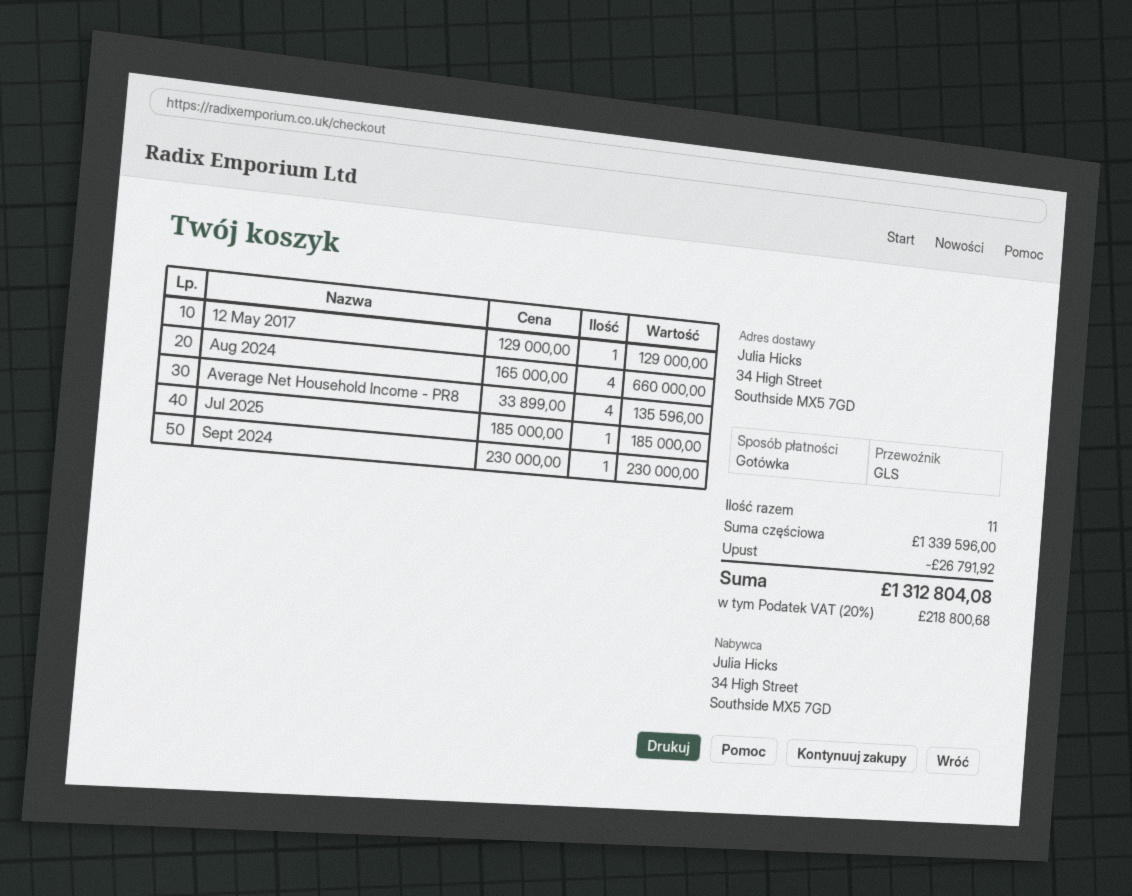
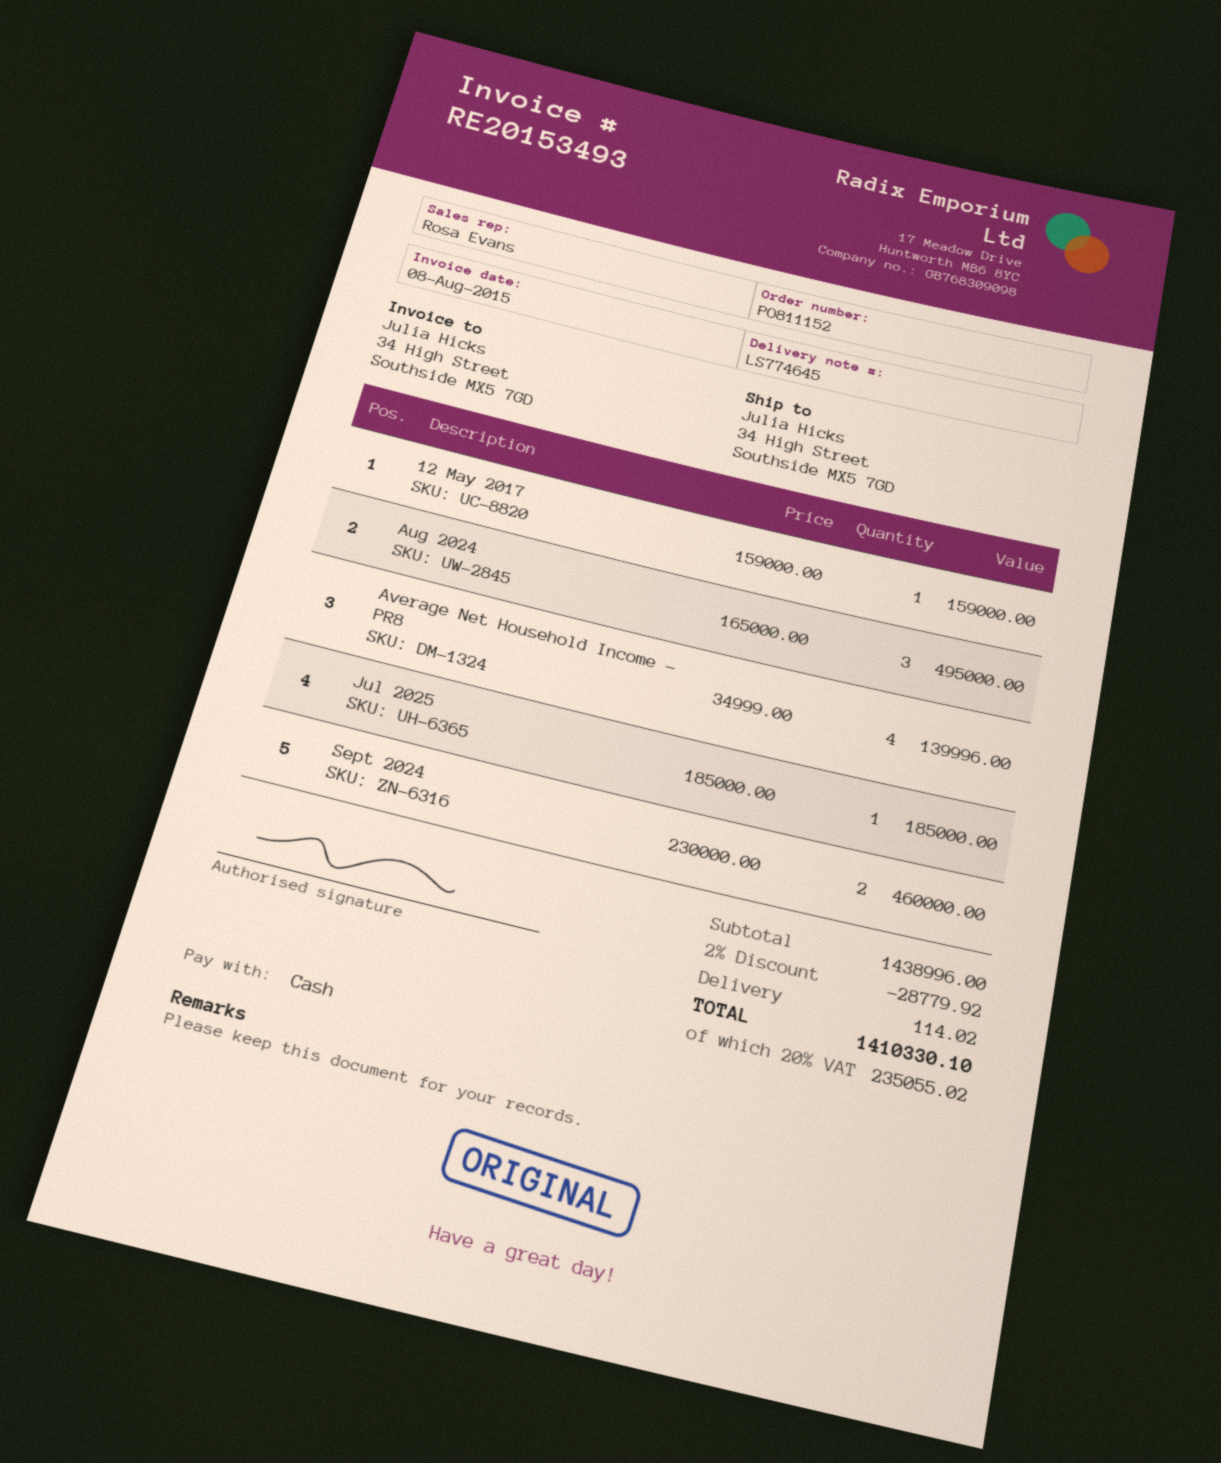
12 May 2017: 1 x 129000.00 = 129000.00 -> 1 x 159000.00 = 159000.00
Aug 2024: 4 x 165000.00 = 660000.00 -> 3 x 165000.00 = 495000.00
Average Net Household Income - PR8: 4 x 33899.00 = 135596.00 -> 4 x 34999.00 = 139996.00
Sept 2024: 1 x 230000.00 = 230000.00 -> 2 x 230000.00 = 460000.00
subtotal: 1339596.00 -> 1438996.00
discount: 26791.92 -> 28779.92
shipping: none -> 114.02
tax: 20% = 218800.68 -> 20% = 235055.02
total: 1312804.08 -> 1410330.10

